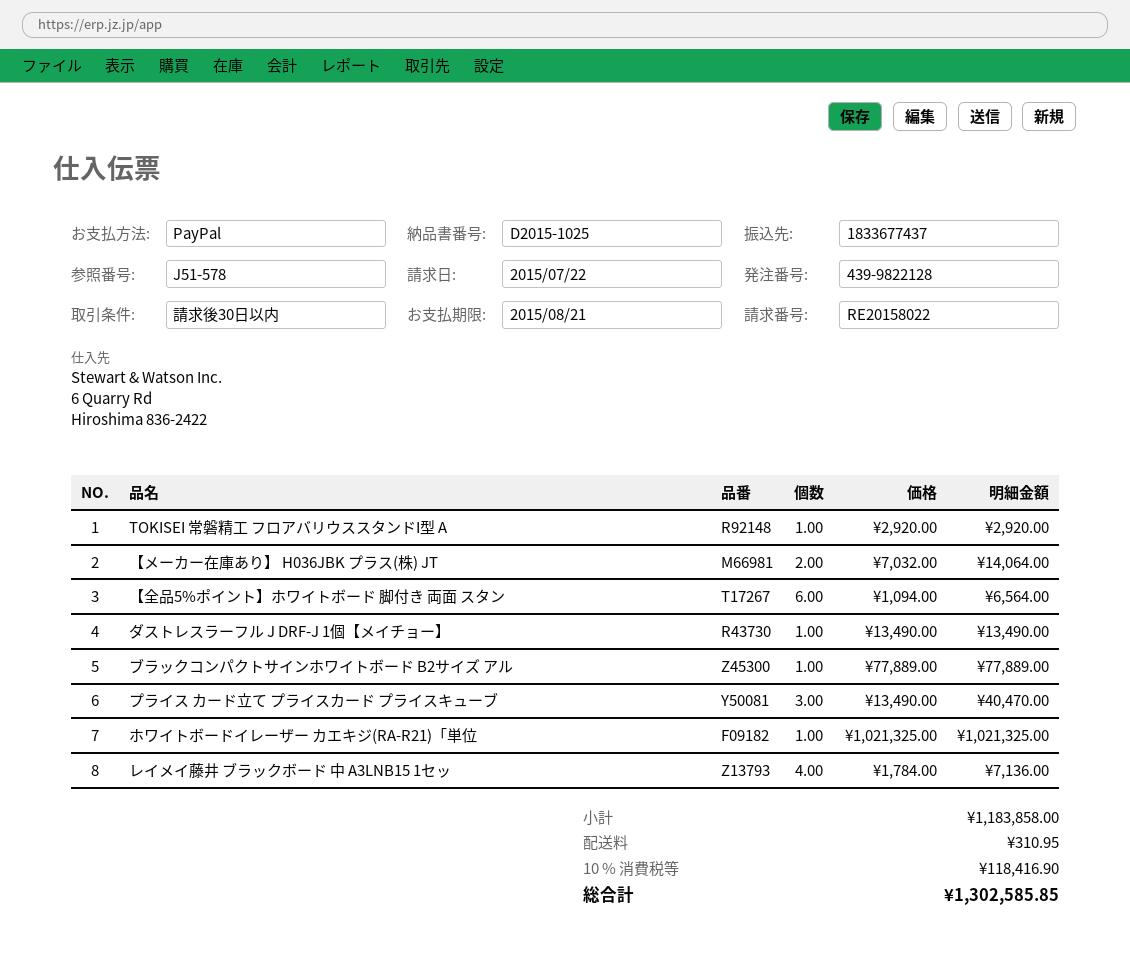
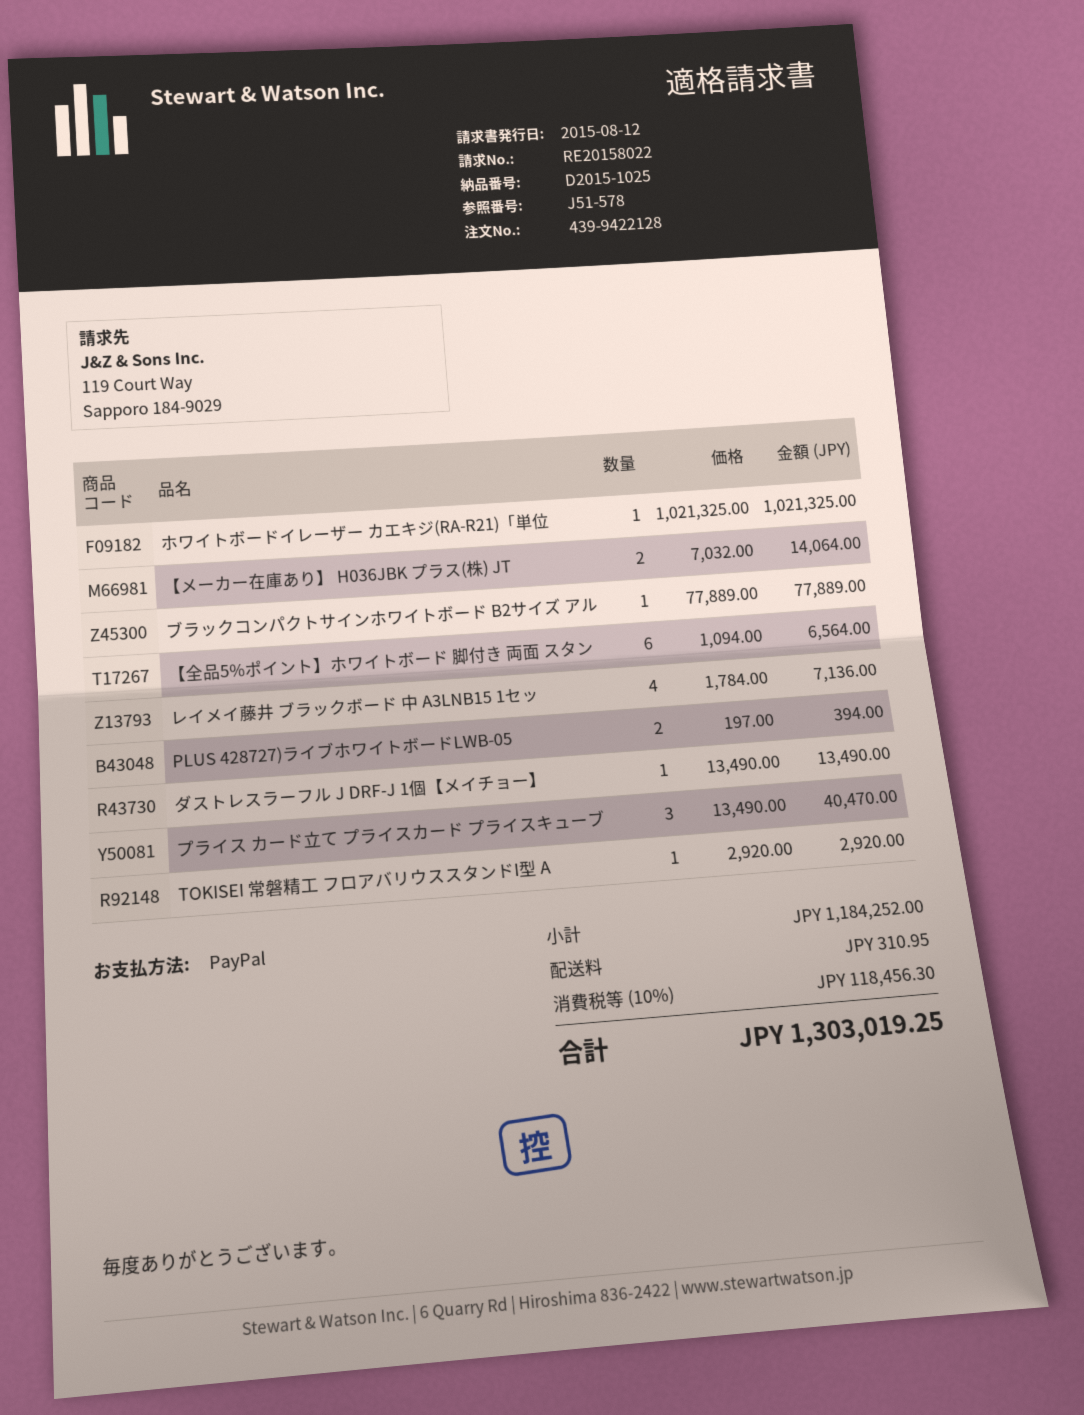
order number: 439-9822128 -> 439-9422128
invoice date: 2015-07-22 -> 2015-08-12
PLUS 428727)ライブホワイトボードLWB-05: none -> 2 x 197.00 = 394.00
subtotal: 1183858.00 -> 1184252.00
tax: 10% = 118416.90 -> 10% = 118456.30
total: 1302585.85 -> 1303019.25

